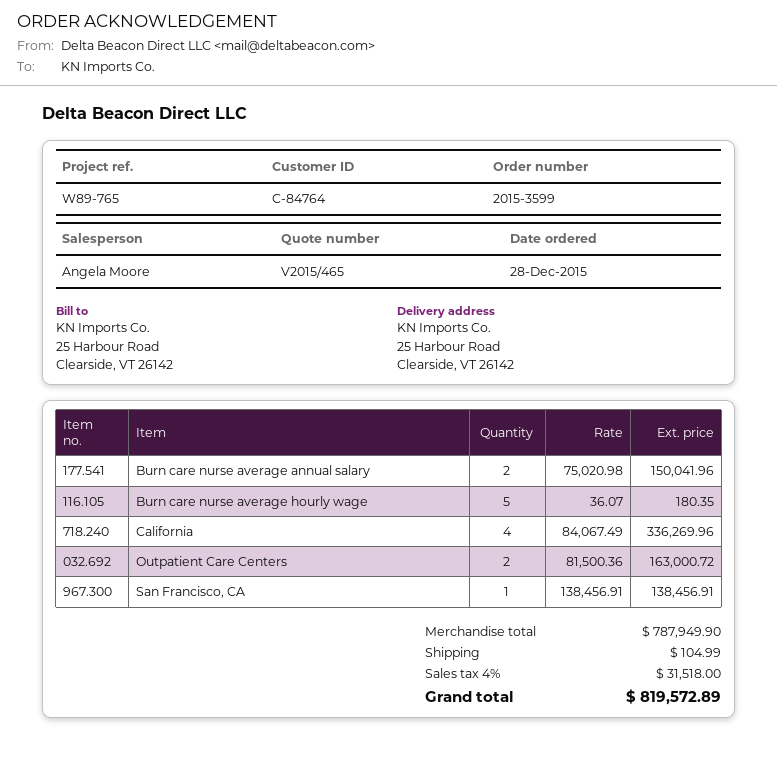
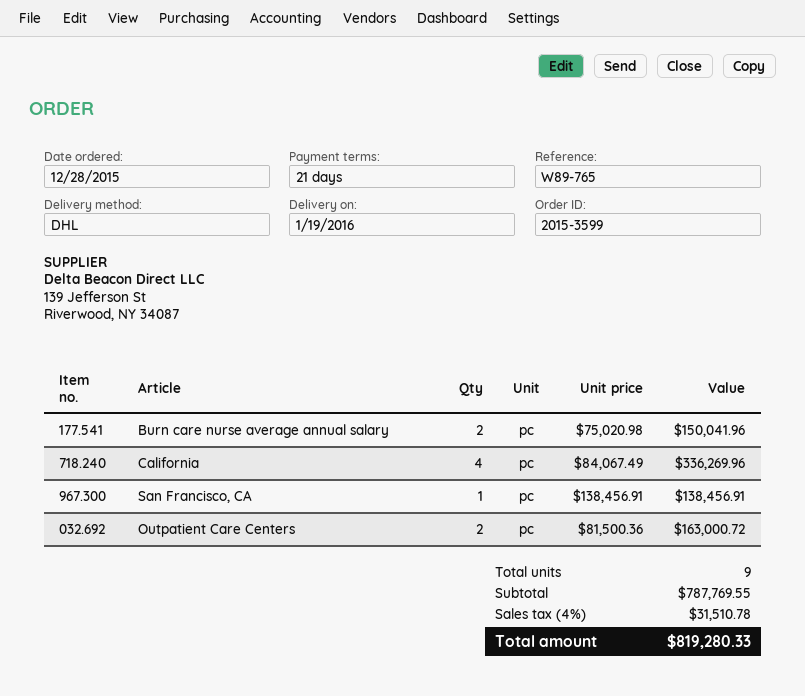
Burn care nurse average hourly wage: 5 x 36.07 = 180.35 -> none
subtotal: 787949.90 -> 787769.55
shipping: 104.99 -> none
tax: 4% = 31518.00 -> 4% = 31510.78
total: 819572.89 -> 819280.33

